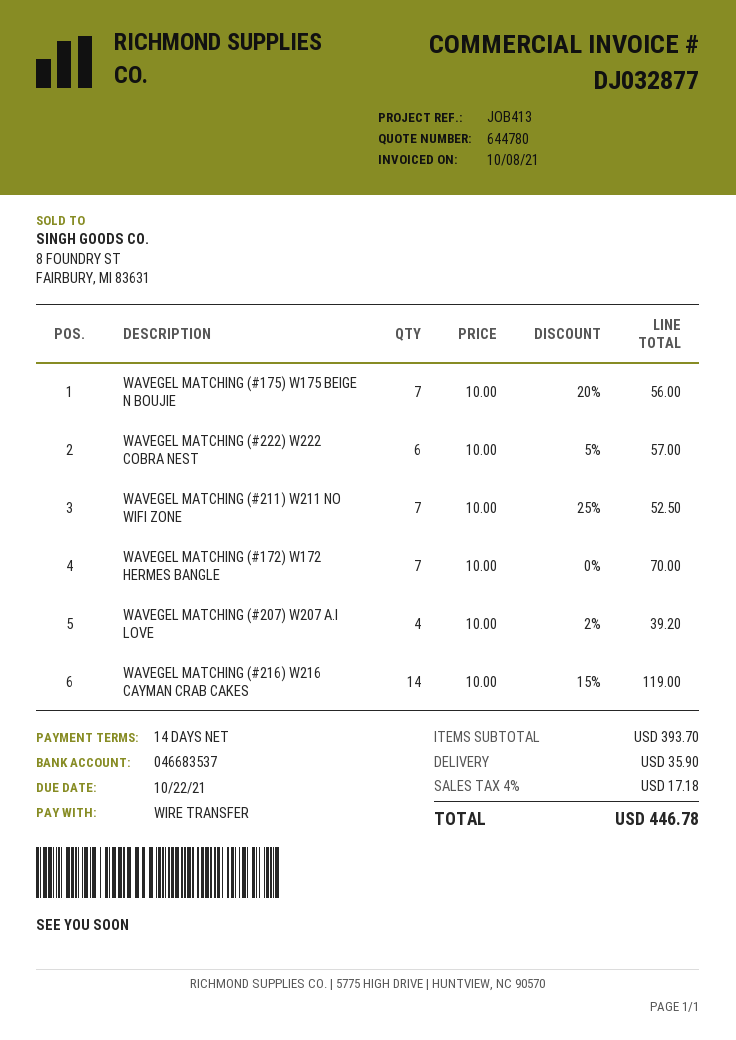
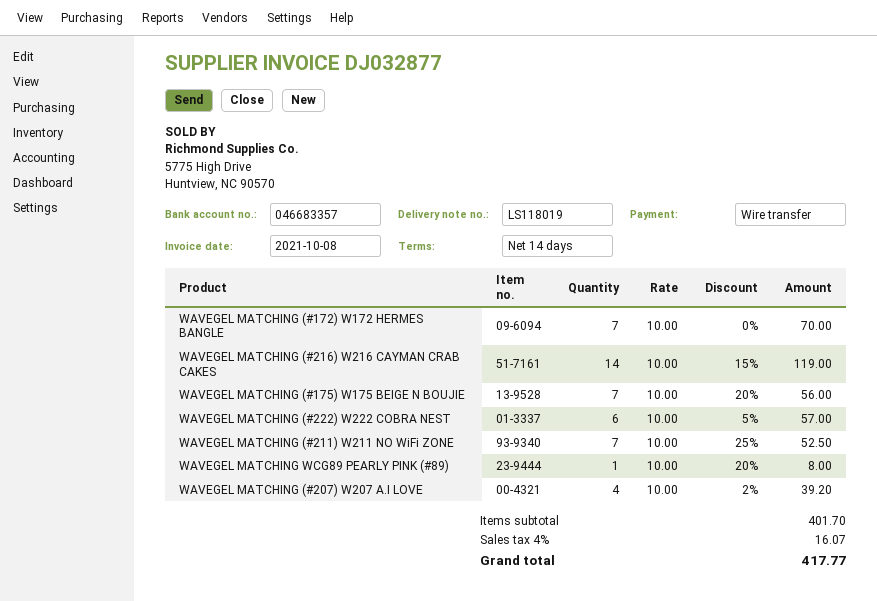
bank account: 046683537 -> 046683357
WAVEGEL MATCHING WCG89 PEARLY PINK (#89): none -> 1 x 10.00 - 20% = 8.00
subtotal: 393.70 -> 401.70
shipping: 35.90 -> none
tax: 4% = 17.18 -> 4% = 16.07
total: 446.78 -> 417.77

